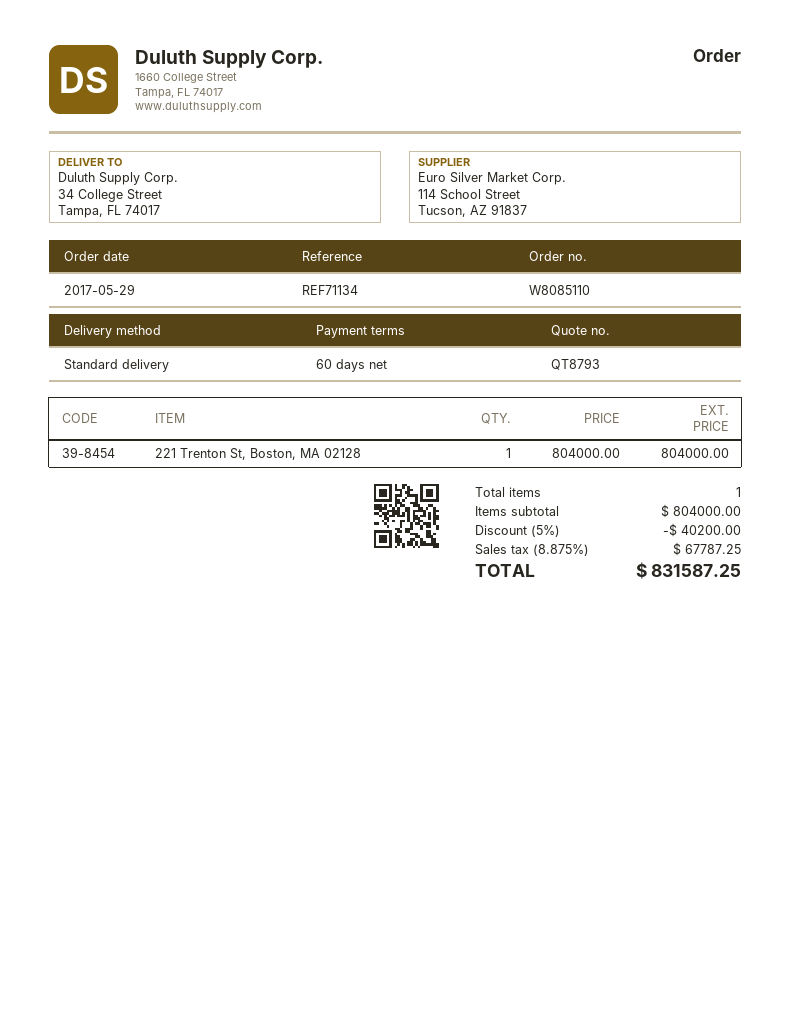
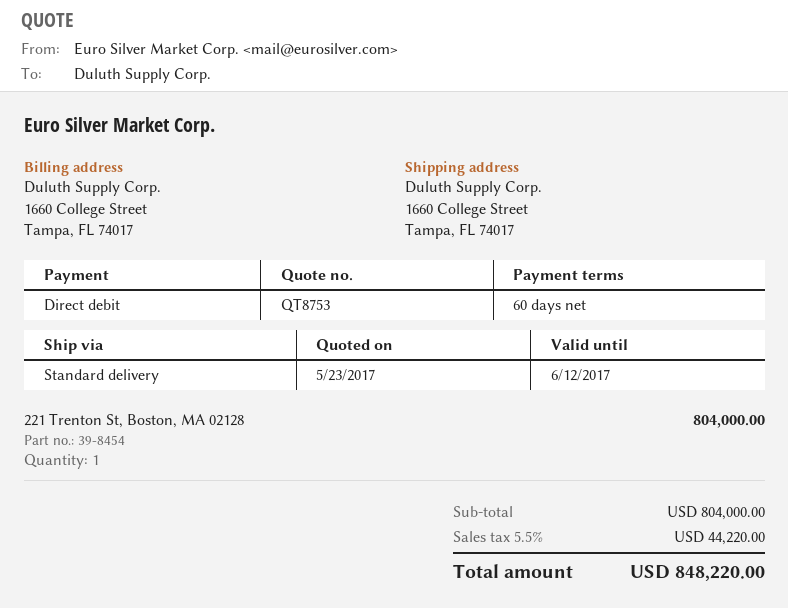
quote number: QT8793 -> QT8753
ship to: 34 College Street, Tampa, FL 74017 -> 1660 College Street, Tampa, FL 74017
discount: 5% = 40200.00 -> none
tax: 8.875% = 67787.25 -> 5.5% = 44220.00
total: 831587.25 -> 848220.00

